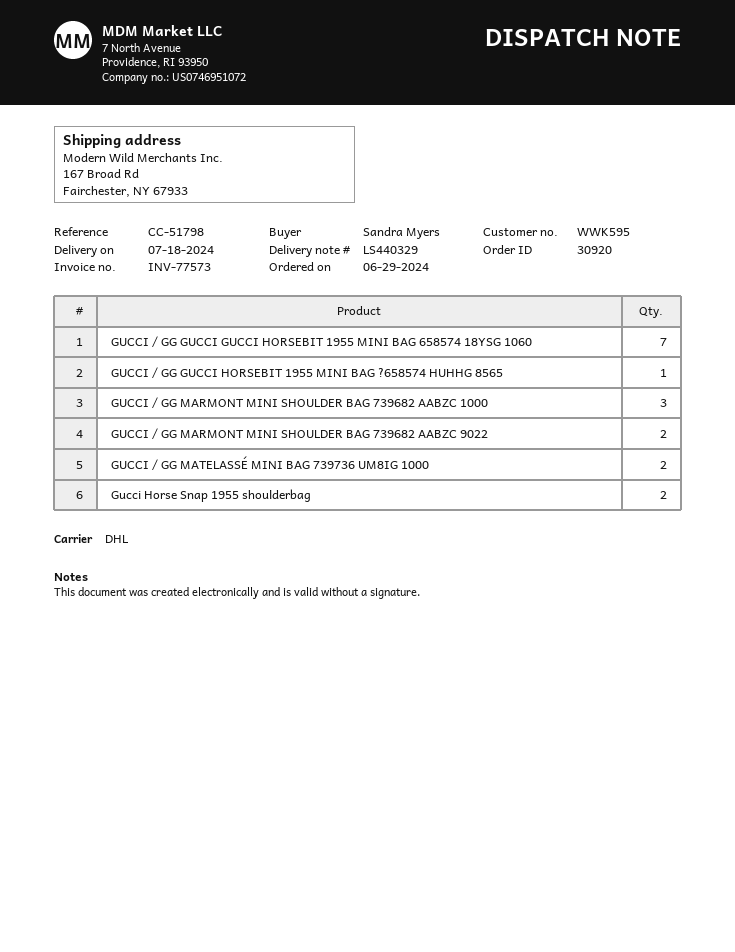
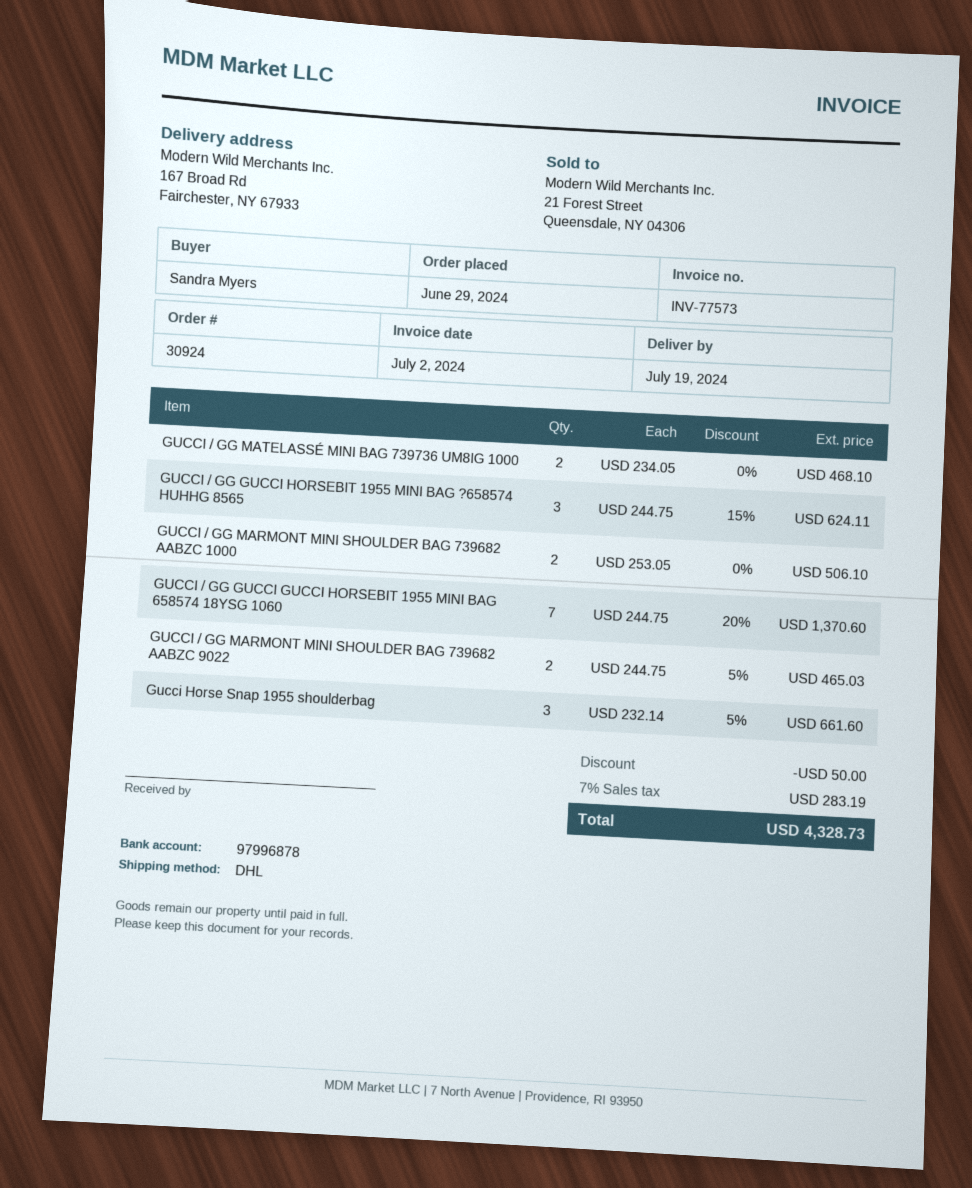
order number: 30920 -> 30924
delivery date: 2024-07-18 -> 2024-07-19
GUCCI / GG GUCCI HORSEBIT 1955 MINI BAG ?658574 HUHHG 8565: 1 -> 3
GUCCI / GG MARMONT MINI SHOULDER BAG 739682 AABZC 1000: 3 -> 2
Gucci Horse Snap 1955 shoulderbag: 2 -> 3

